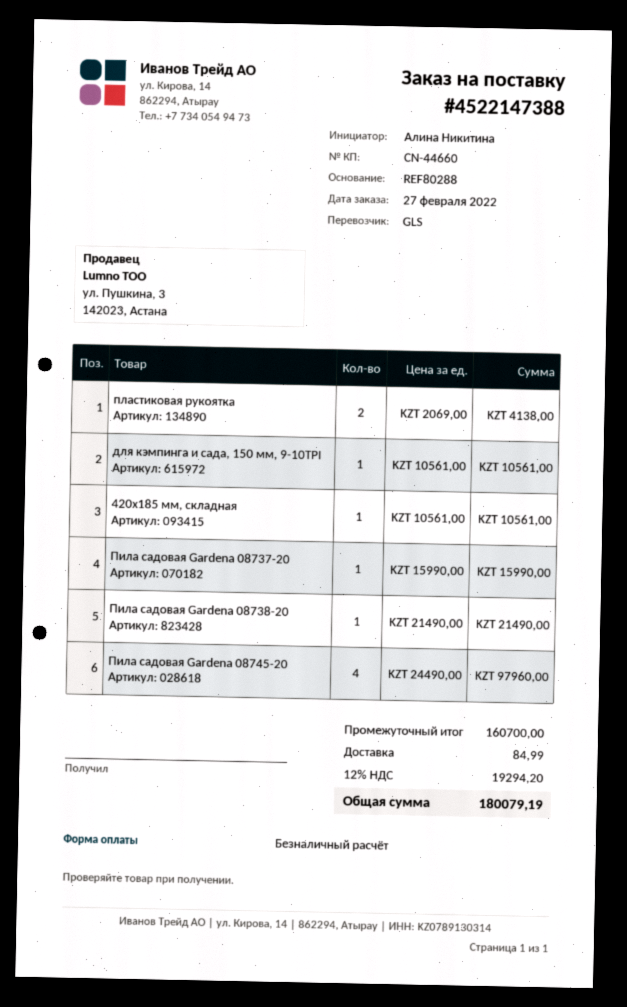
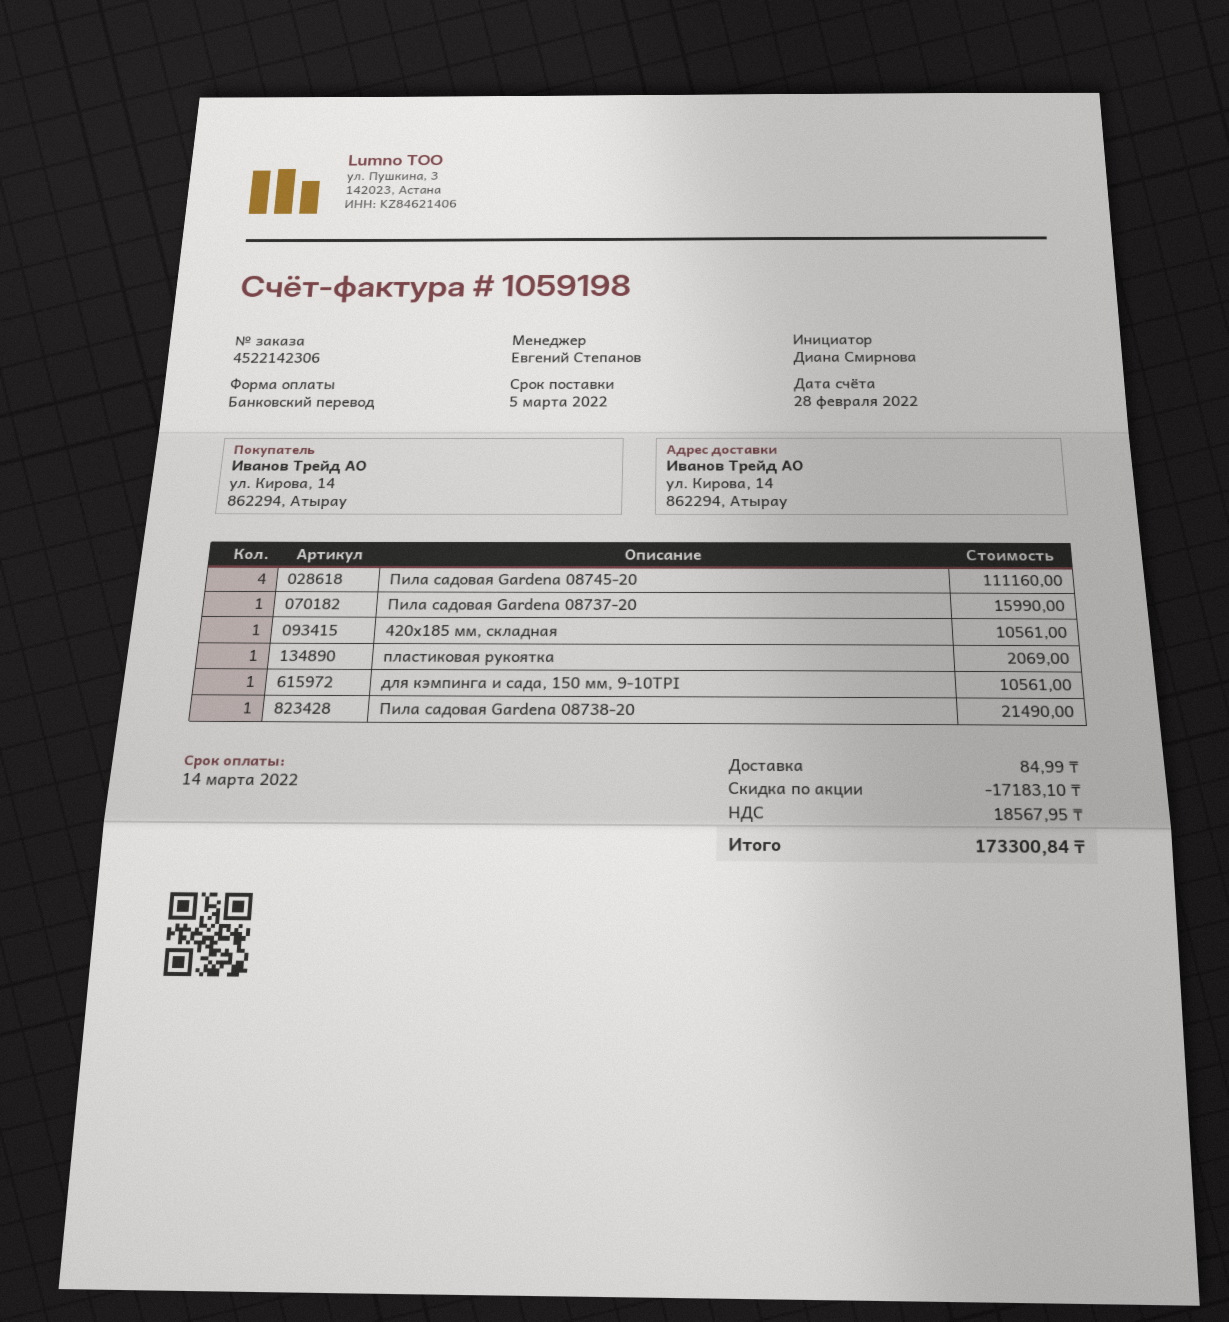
order number: 4522147388 -> 4522142306
ordered by: Алина Никитина -> Диана Смирнова
пластиковая рукоятка: 2 for 4138.00 -> 1 for 2069.00
Пила садовая Gardena 08745-20: 4 for 97960.00 -> 4 for 111160.00
discount: none -> 17183.10
tax: 19294.20 -> 18567.95
total: 180079.19 -> 173300.84

